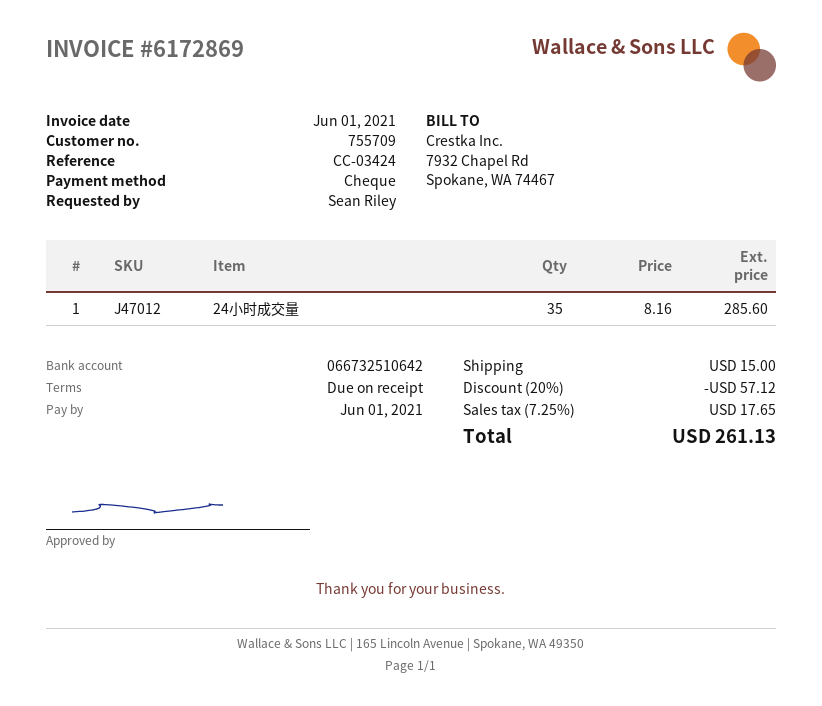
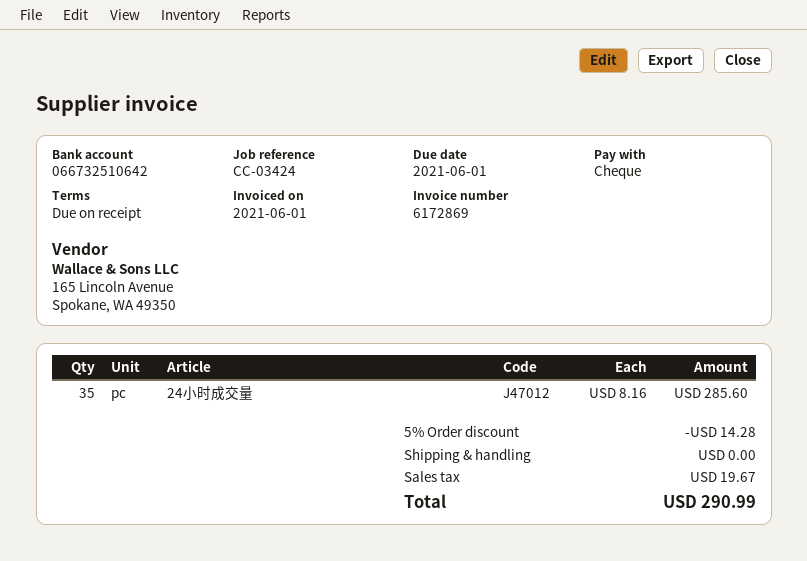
discount: 20% = 57.12 -> 5% = 14.28
shipping: 15.00 -> 0.00
tax: 17.65 -> 19.67
total: 261.13 -> 290.99

